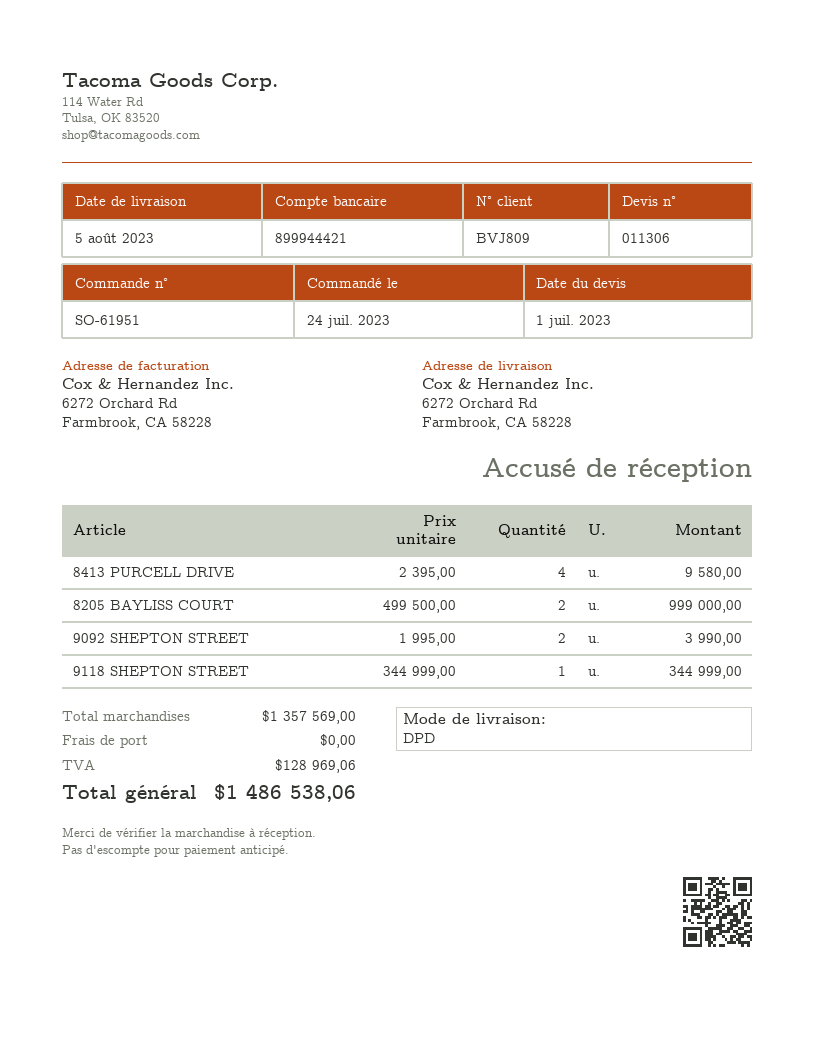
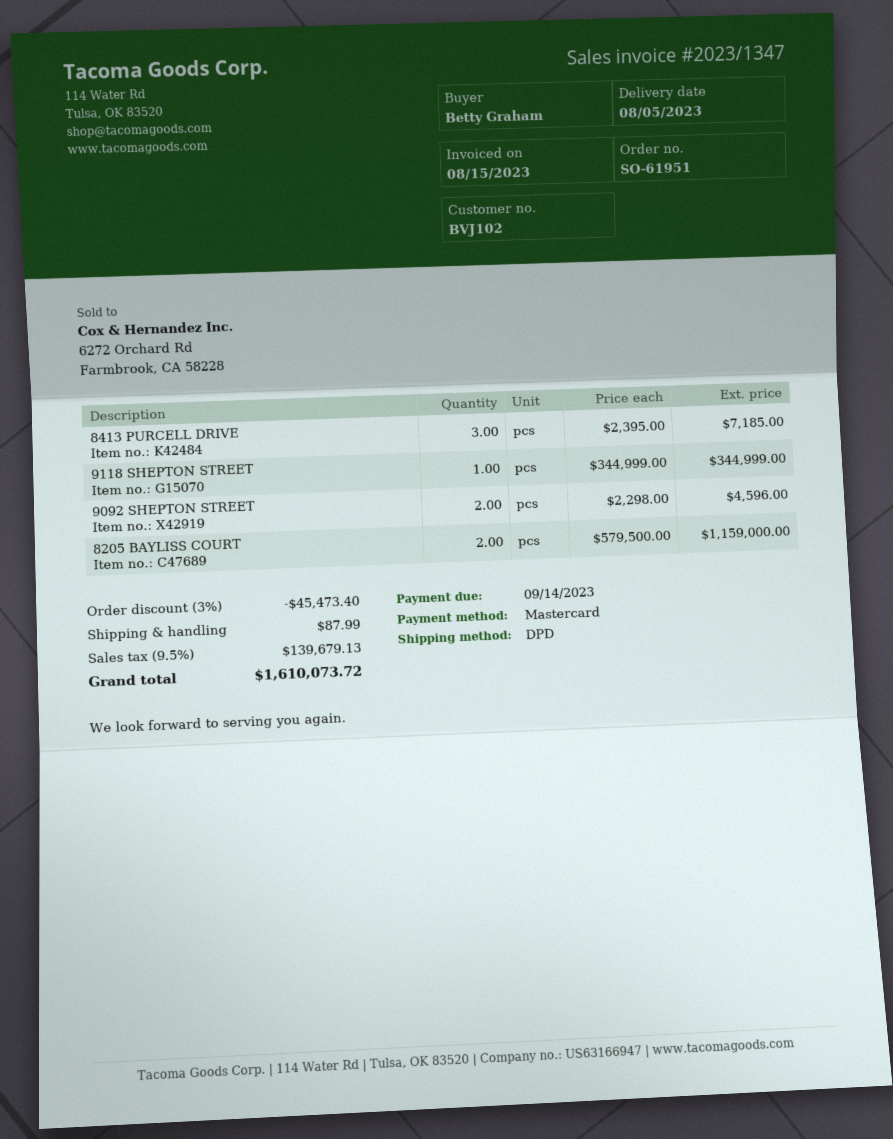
customer number: BVJ809 -> BVJ102
8413 PURCELL DRIVE: 4 x 2395.00 = 9580.00 -> 3 x 2395.00 = 7185.00
8205 BAYLISS COURT: 2 x 499500.00 = 999000.00 -> 2 x 579500.00 = 1159000.00
9092 SHEPTON STREET: 2 x 1995.00 = 3990.00 -> 2 x 2298.00 = 4596.00
discount: none -> 3% = 45473.40
shipping: 0.00 -> 87.99
tax: 128969.06 -> 139679.13
total: 1486538.06 -> 1610073.72

